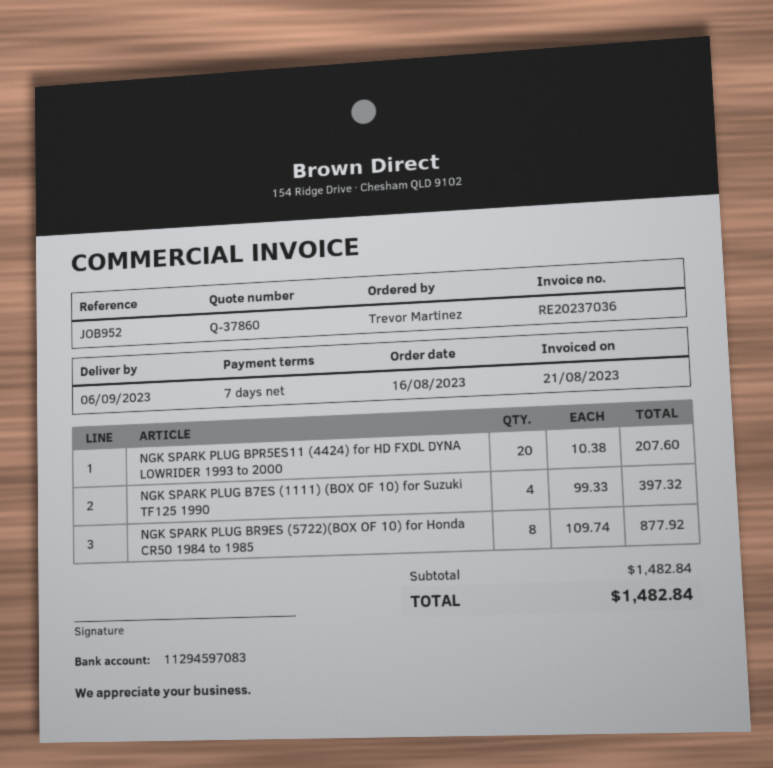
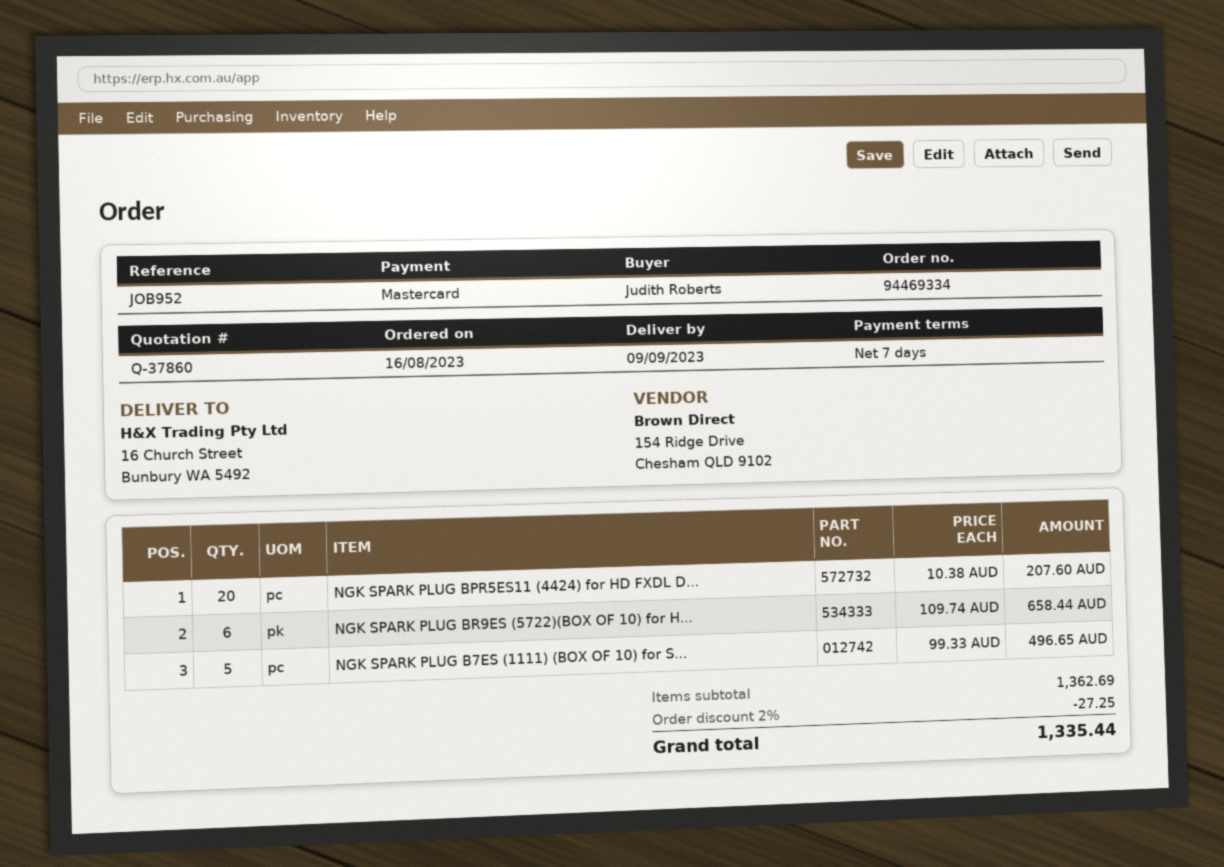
delivery date: 2023-09-06 -> 2023-09-09
ordered by: Trevor Martinez -> Judith Roberts
NGK SPARK PLUG B7ES (1111) (BOX OF 10) for Suzuki TF125 1990: 4 x 99.33 = 397.32 -> 5 x 99.33 = 496.65
NGK SPARK PLUG BR9ES (5722)(BOX OF 10) for Honda CR50 1984 to 1985: 8 x 109.74 = 877.92 -> 6 x 109.74 = 658.44
subtotal: 1482.84 -> 1362.69
discount: none -> 2% = 27.25
total: 1482.84 -> 1335.44

